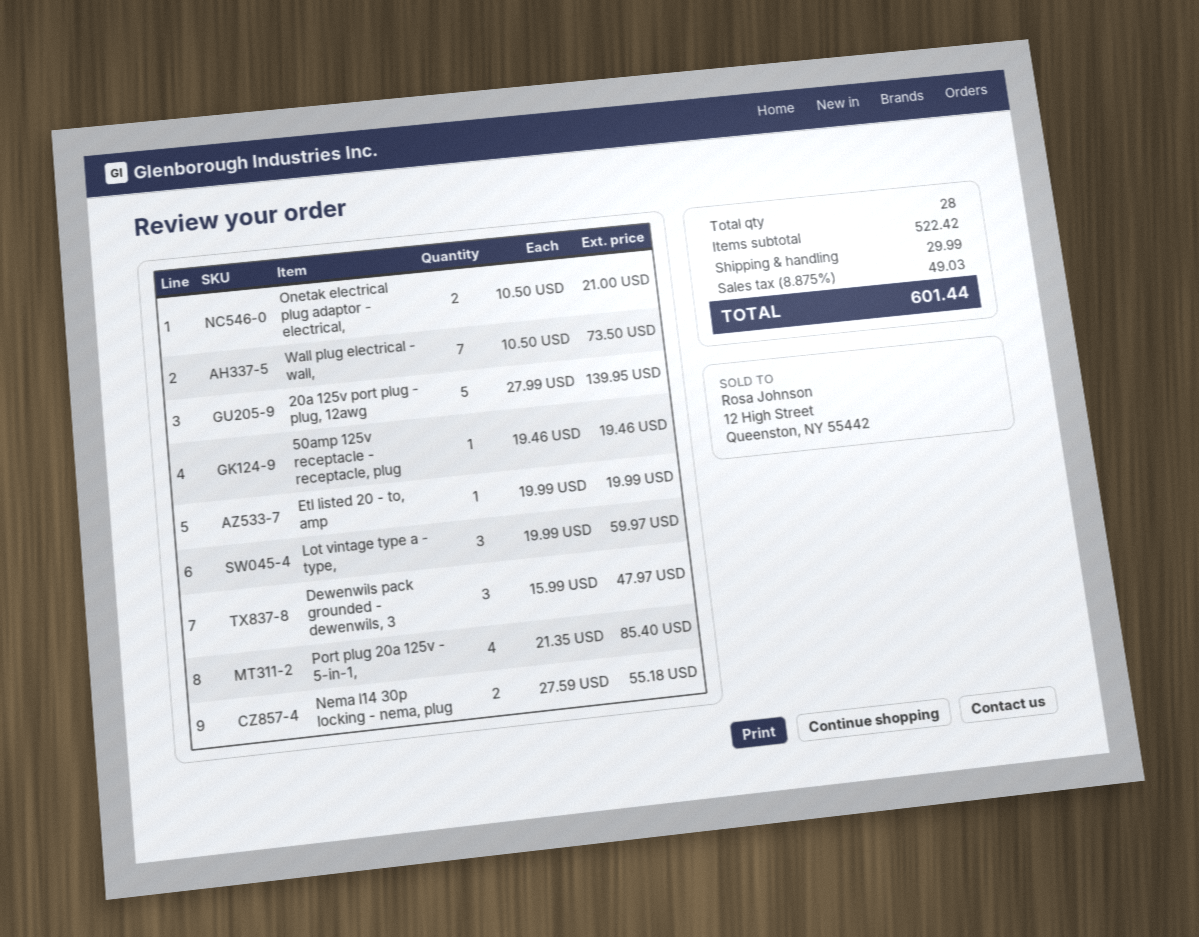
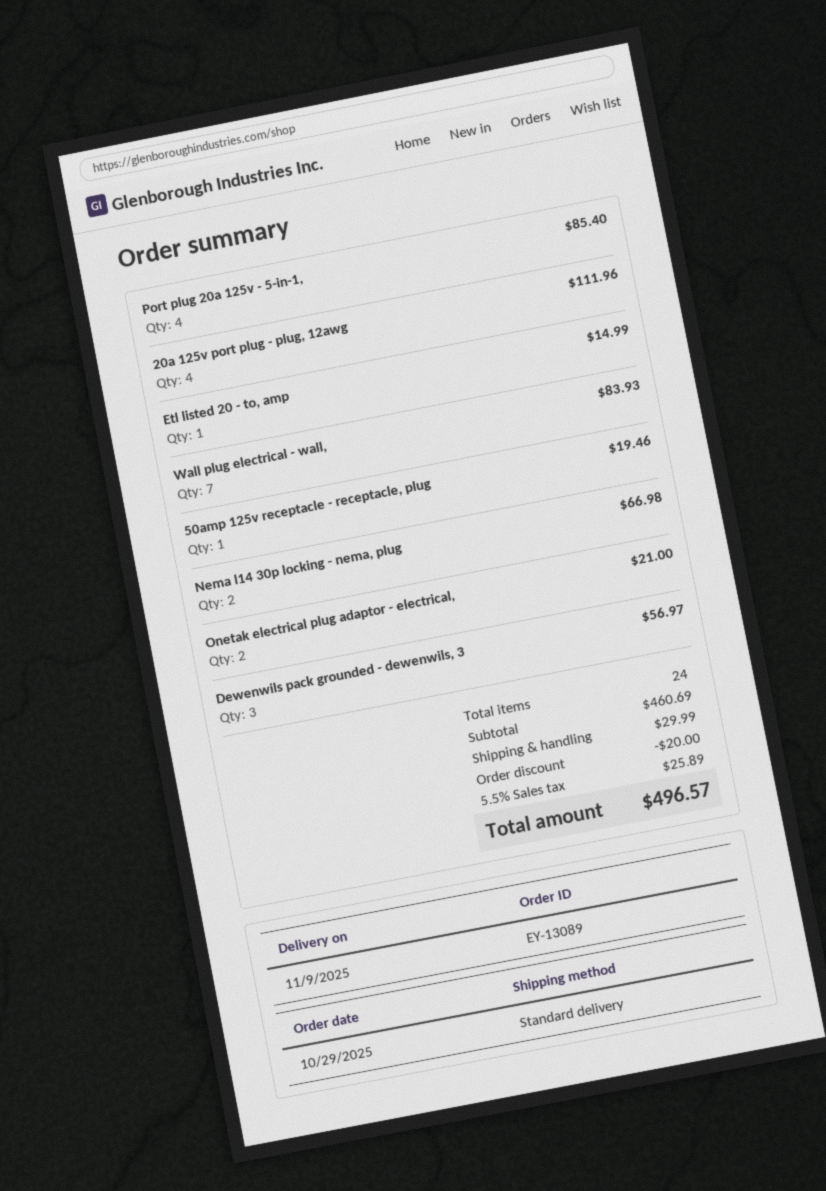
Wall plug electrical - wall,: 7 for 73.50 -> 7 for 83.93
20a 125v port plug - plug, 12awg: 5 for 139.95 -> 4 for 111.96
Etl listed 20 - to, amp: 1 for 19.99 -> 1 for 14.99
Lot vintage type a - type,: 3 for 59.97 -> none
Dewenwils pack grounded - dewenwils, 3: 3 for 47.97 -> 3 for 56.97
Nema l14 30p locking - nema, plug: 2 for 55.18 -> 2 for 66.98
total quantity: 28 -> 24
subtotal: 522.42 -> 460.69
discount: none -> 20.00
tax: 8.875% = 49.03 -> 5.5% = 25.89
total: 601.44 -> 496.57

